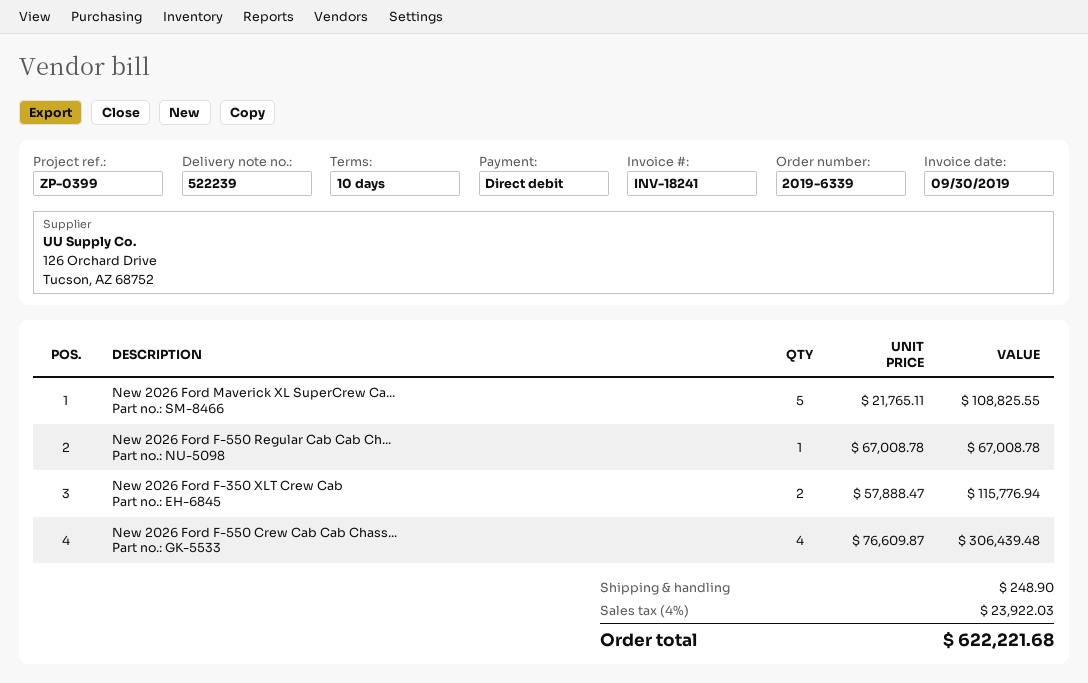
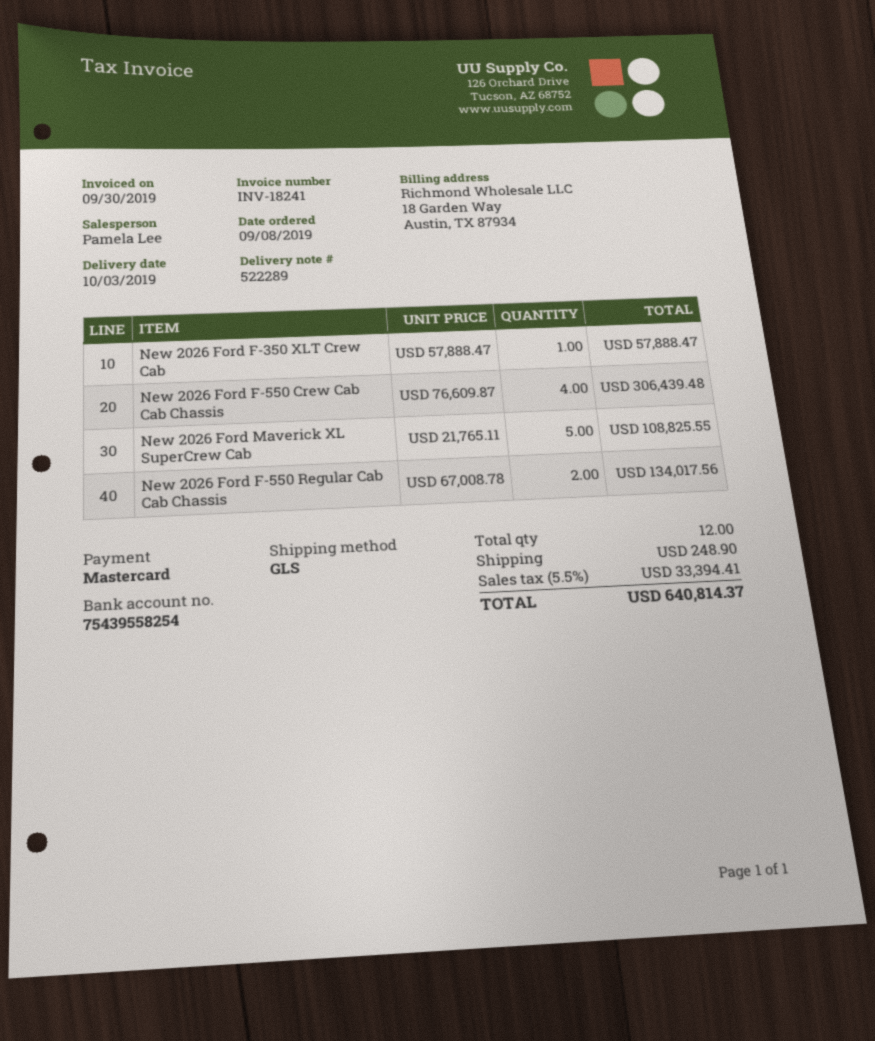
delivery note number: 522239 -> 522289
payment method: direct debit -> Mastercard
New 2026 Ford F-550 Regular Cab Cab Ch...: 1 x 67008.78 = 67008.78 -> 2 x 67008.78 = 134017.56
New 2026 Ford F-350 XLT Crew Cab: 2 x 57888.47 = 115776.94 -> 1 x 57888.47 = 57888.47
tax: 4% = 23922.03 -> 5.5% = 33394.41
total: 622221.68 -> 640814.37

